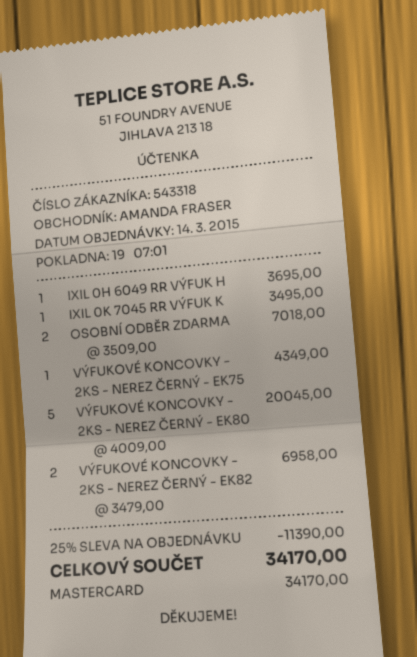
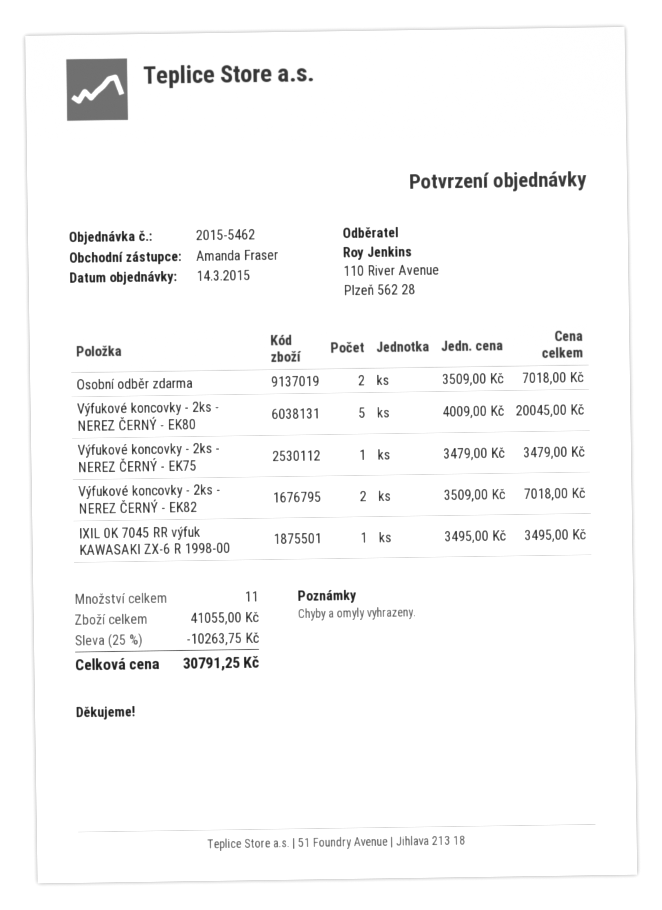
IXIL 0H 6049 RR VÝFUK H: 1 x 3695.00 = 3695.00 -> none
VÝFUKOVÉ KONCOVKY - 2KS - NEREZ ČERNÝ - EK75: 1 x 4349.00 = 4349.00 -> 1 x 3479.00 = 3479.00
VÝFUKOVÉ KONCOVKY - 2KS - NEREZ ČERNÝ - EK82: 2 x 3479.00 = 6958.00 -> 2 x 3509.00 = 7018.00
discount: 25% = 11390.00 -> 25% = 10263.75
total: 34170.00 -> 30791.25

